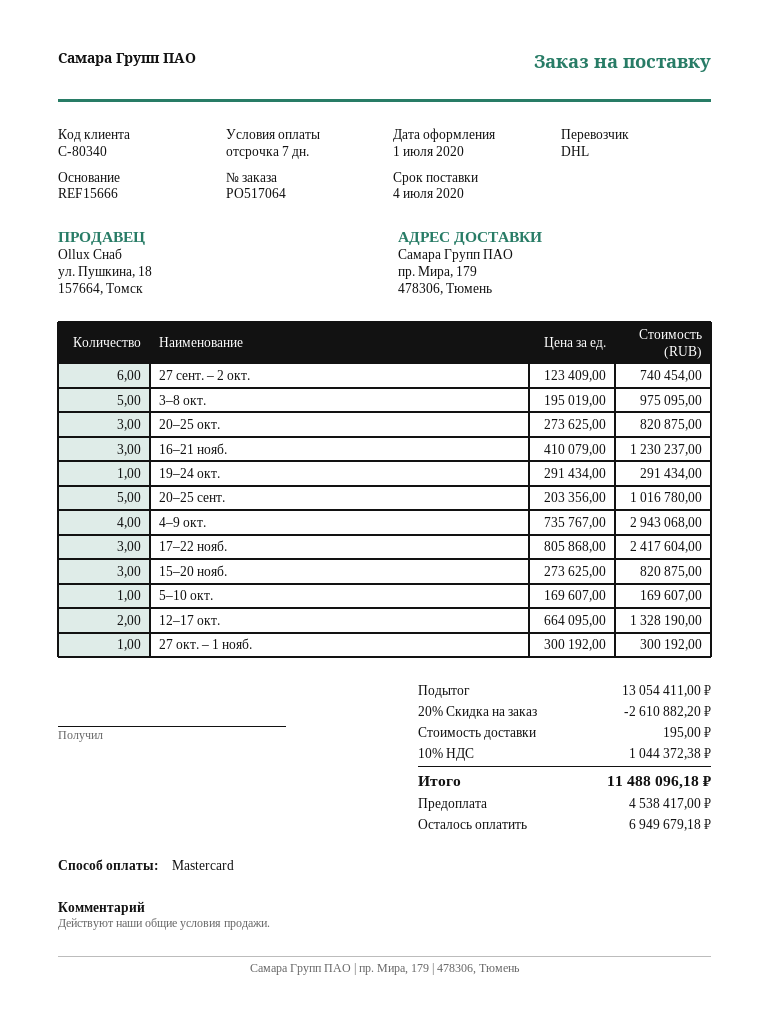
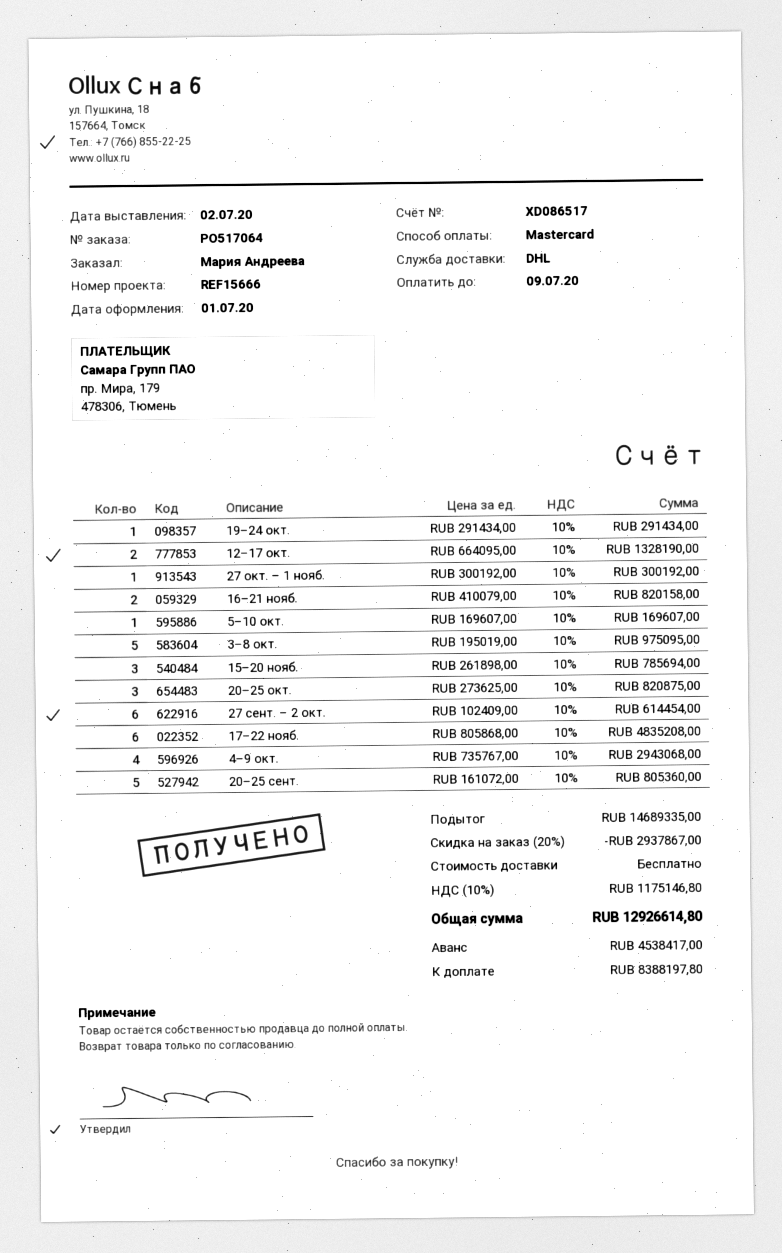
27 сент. – 2 окт.: 6 x 123409.00 = 740454.00 -> 6 x 102409.00 = 614454.00
16–21 нояб.: 3 x 410079.00 = 1230237.00 -> 2 x 410079.00 = 820158.00
20–25 сент.: 5 x 203356.00 = 1016780.00 -> 5 x 161072.00 = 805360.00
17–22 нояб.: 3 x 805868.00 = 2417604.00 -> 6 x 805868.00 = 4835208.00
15–20 нояб.: 3 x 273625.00 = 820875.00 -> 3 x 261898.00 = 785694.00
subtotal: 13054411.00 -> 14689335.00
discount: 20% = 2610882.20 -> 20% = 2937867.00
shipping: 195.00 -> 0.00
tax: 10% = 1044372.38 -> 10% = 1175146.80
total: 11488096.18 -> 12926614.80
balance: 6949679.18 -> 8388197.80

